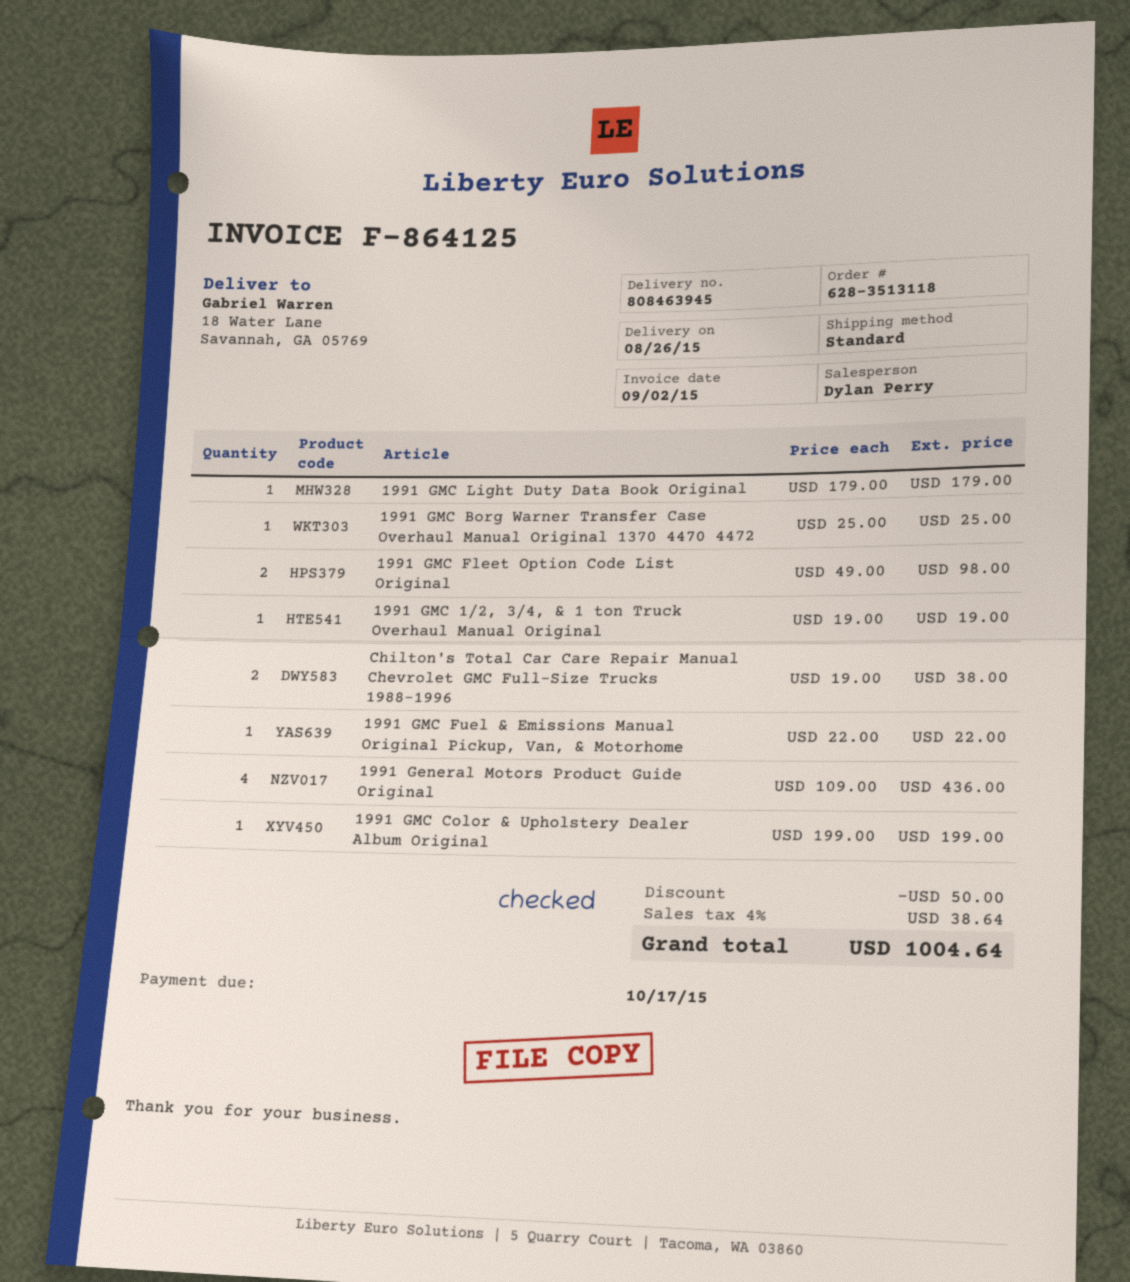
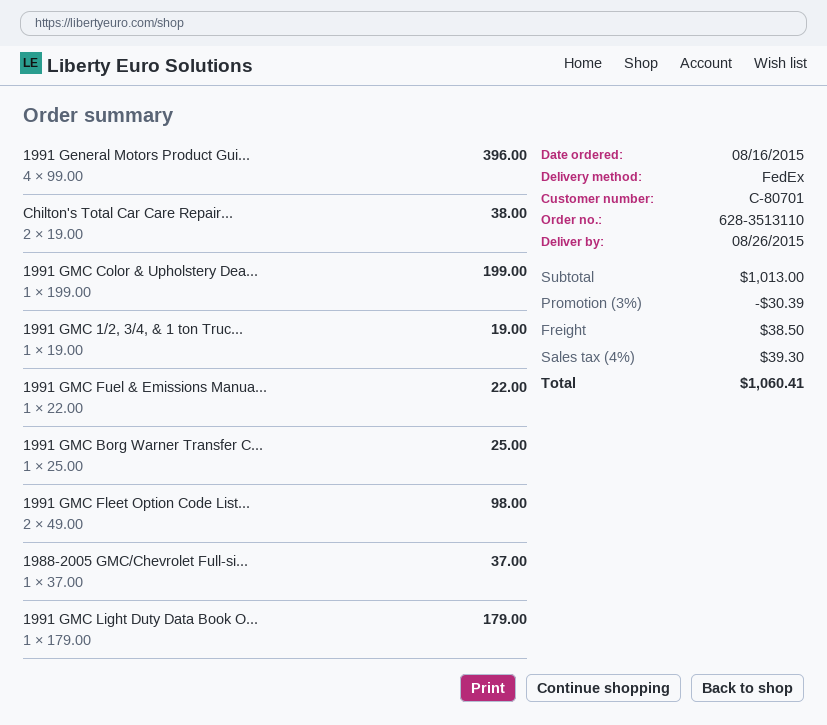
order number: 628-3513118 -> 628-3513110
shipping method: standard -> FedEx
1991 General Motors Product Guide Original: 4 x 109.00 = 436.00 -> 4 x 99.00 = 396.00
1988-2005 GMC/Chevrolet Full-si...: none -> 1 x 37.00 = 37.00
discount: 50.00 -> 30.39
shipping: none -> 38.50
tax: 4% = 38.64 -> 4% = 39.30
total: 1004.64 -> 1060.41

